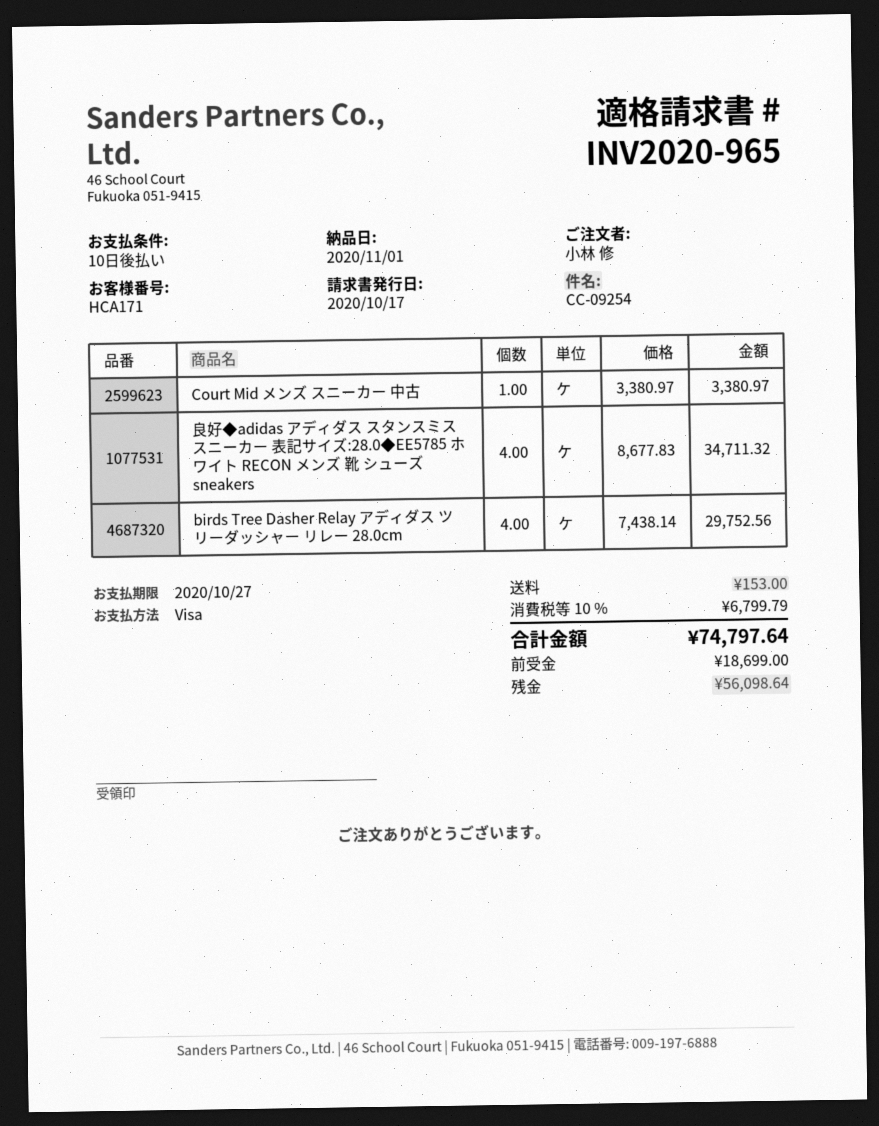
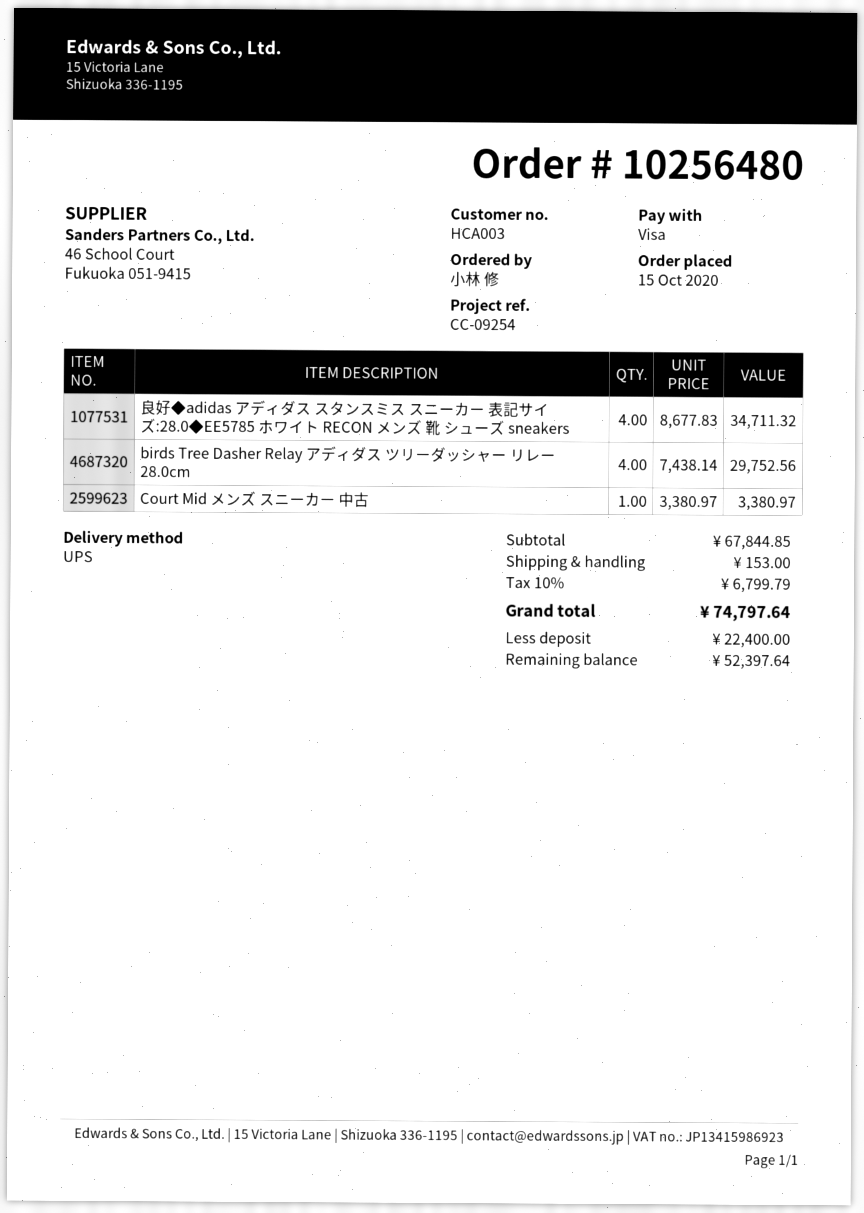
customer number: HCA171 -> HCA003
deposit: 18699.00 -> 22400.00
balance: 56098.64 -> 52397.64

